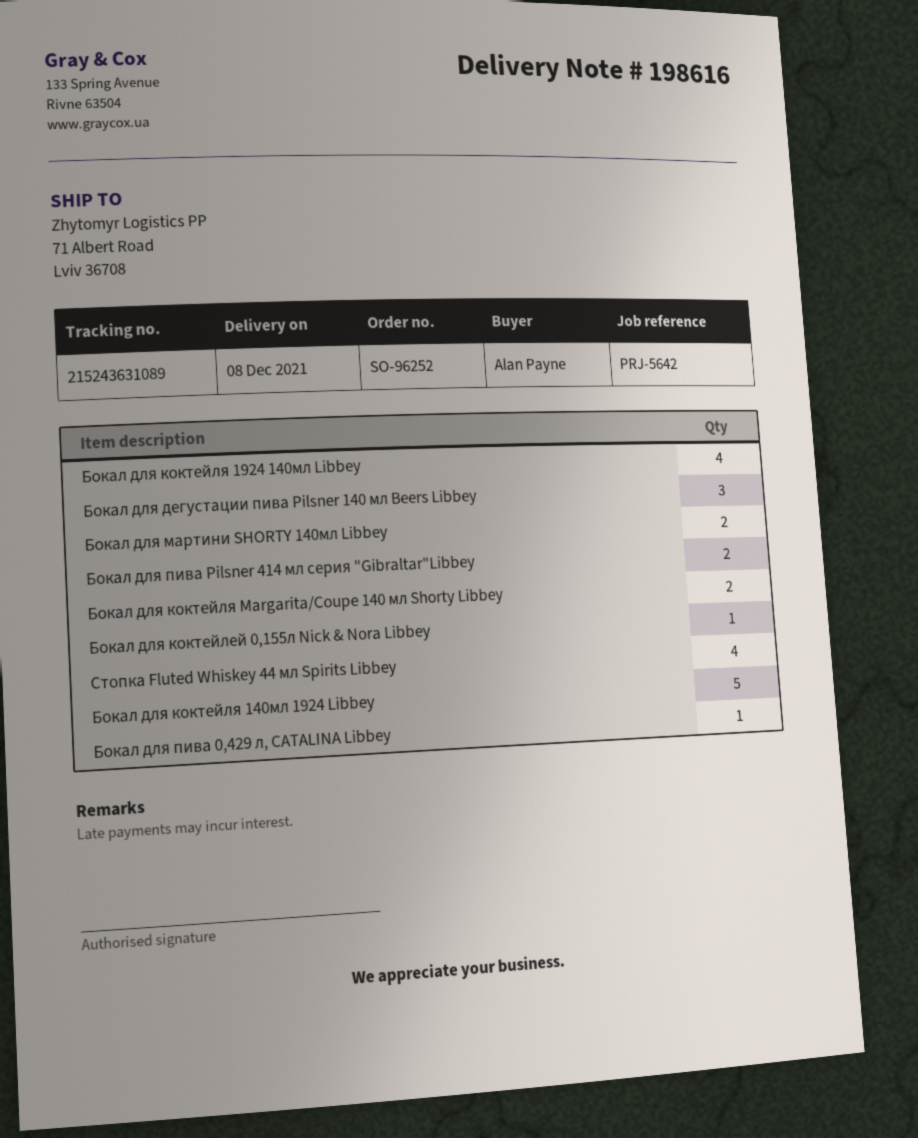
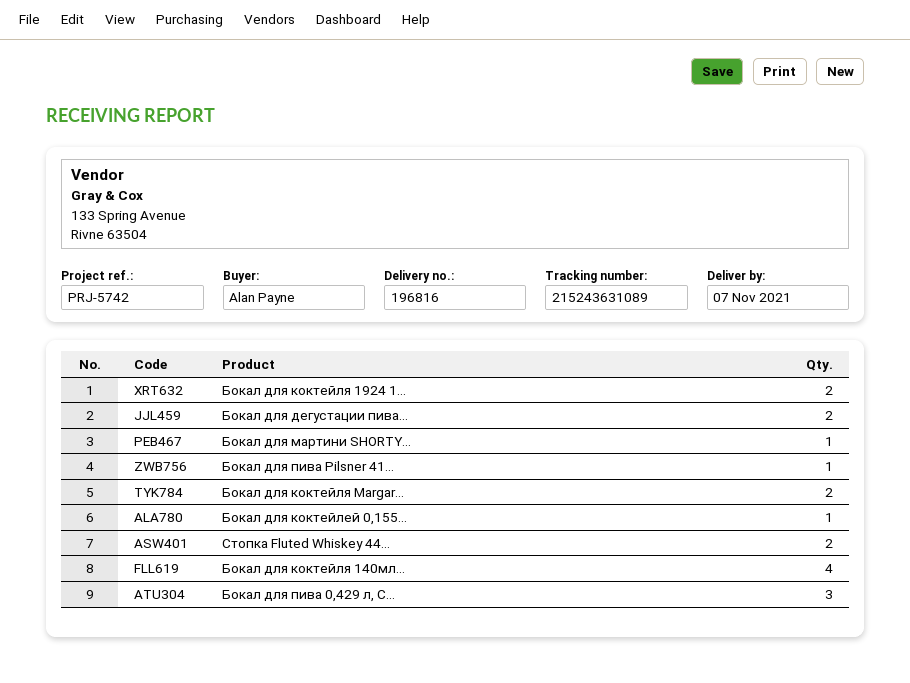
delivery note number: 198616 -> 196816
delivery date: 2021-12-08 -> 2021-11-07
reference: PRJ-5642 -> PRJ-5742
Бокал для коктейля 1924 140мл Libbey: 4 -> 2
Бокал для дегустации пива Pilsner 140 мл Beers Libbey: 3 -> 2
Бокал для мартини SHORTY 140мл Libbey: 2 -> 1
Бокал для пива Pilsner 414 мл серия "Gibraltar"Libbey: 2 -> 1
Стопка Fluted Whiskey 44 мл Spirits Libbey: 4 -> 2
Бокал для коктейля 140мл 1924 Libbey: 5 -> 4
Бокал для пива 0,429 л, CATALINA Libbey: 1 -> 3

